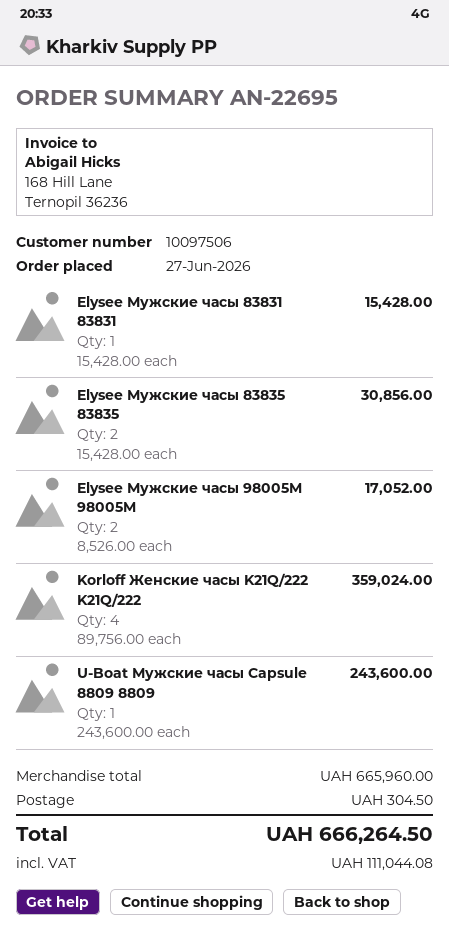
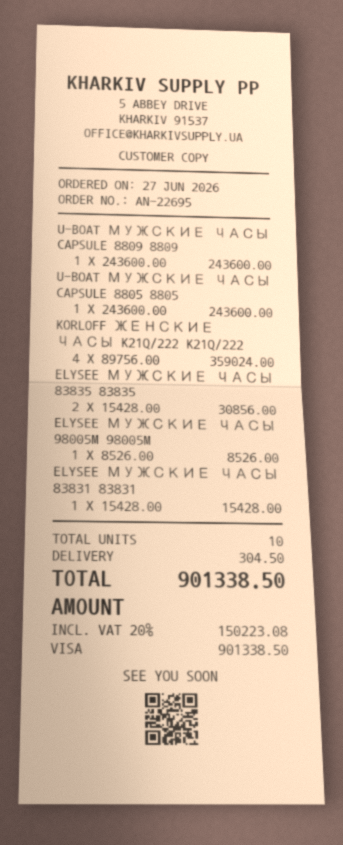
Elysee Мужские часы 98005M 98005M: 2 x 8526.00 = 17052.00 -> 1 x 8526.00 = 8526.00
U-BOAT МУЖСКИЕ ЧАСЫ CAPSULE 8805 8805: none -> 1 x 243600.00 = 243600.00
tax: 111044.08 -> 150223.08
total: 666264.50 -> 901338.50

